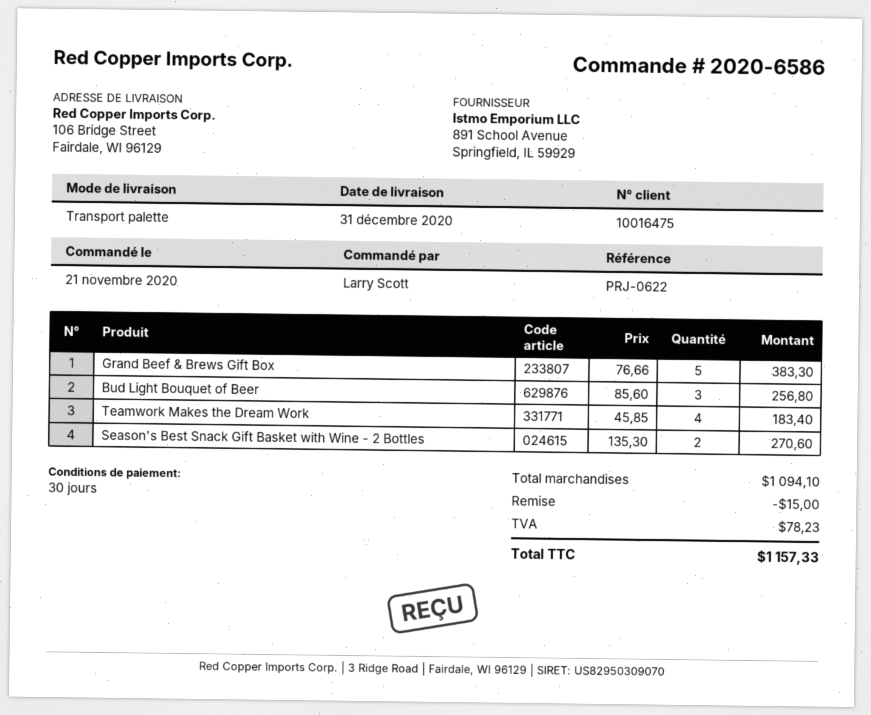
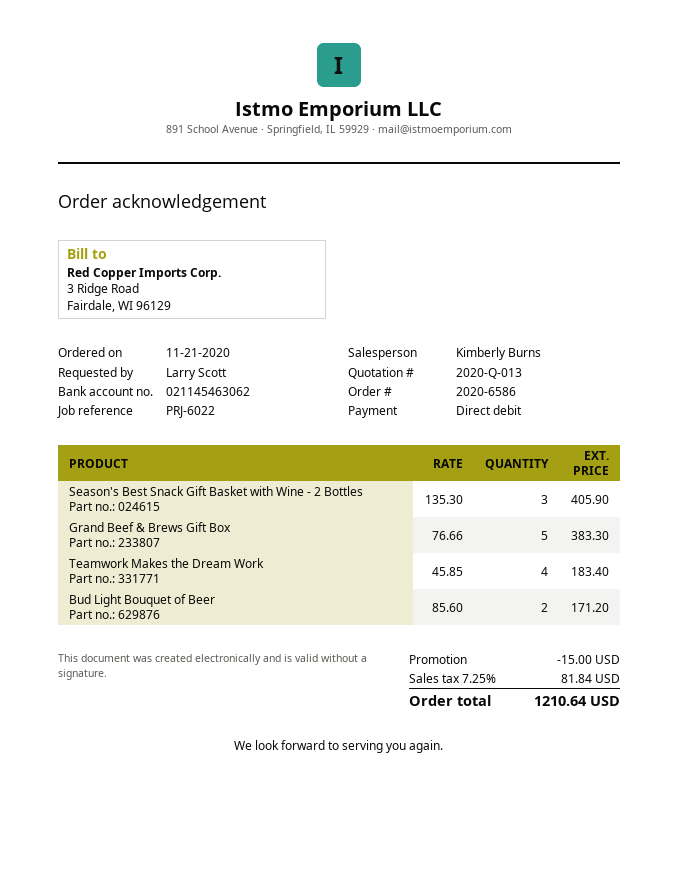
reference: PRJ-0622 -> PRJ-6022
Bud Light Bouquet of Beer: 3 x 85.60 = 256.80 -> 2 x 85.60 = 171.20
Season's Best Snack Gift Basket with Wine - 2 Bottles: 2 x 135.30 = 270.60 -> 3 x 135.30 = 405.90
tax: 78.23 -> 81.84
total: 1157.33 -> 1210.64

